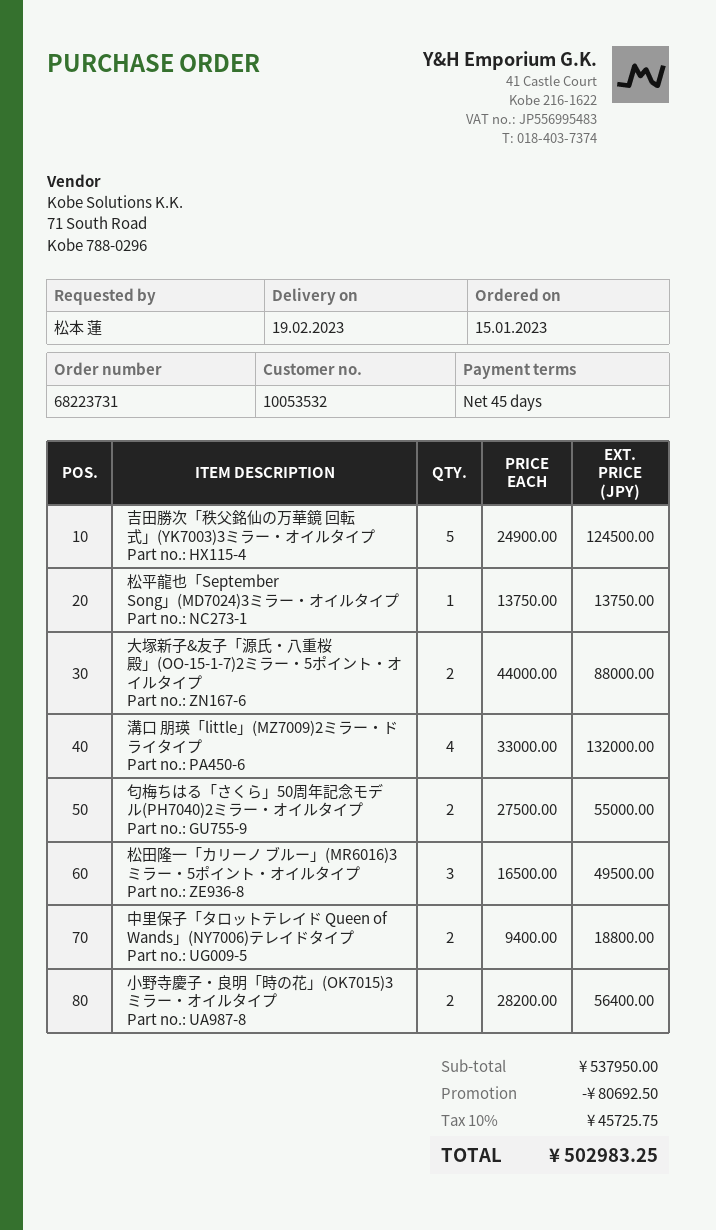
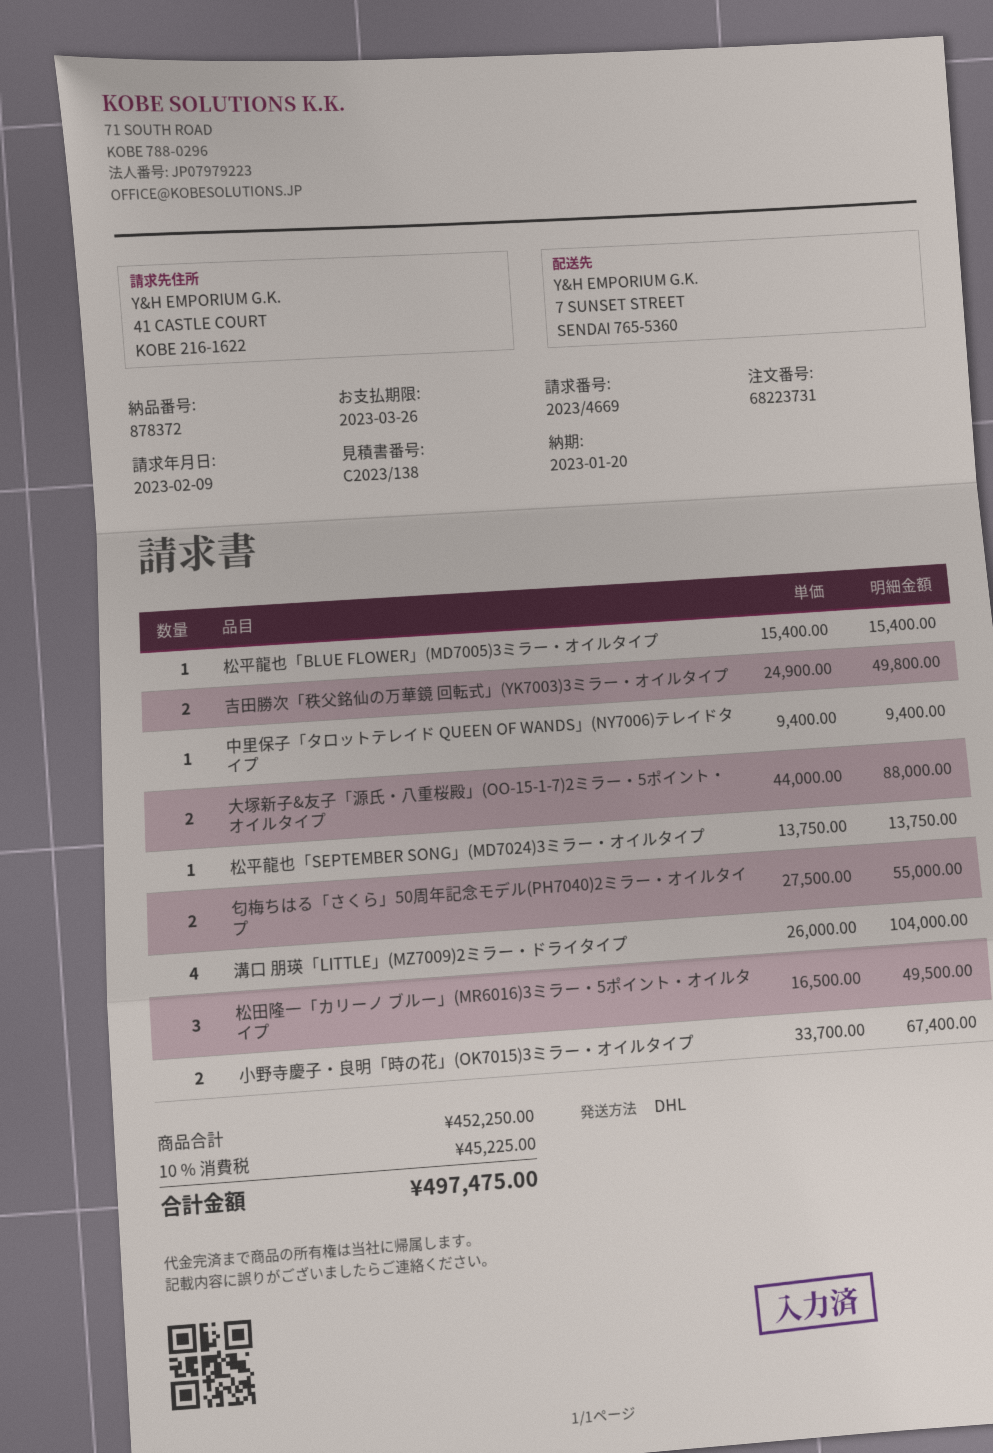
delivery date: 2023-02-19 -> 2023-01-20
吉田勝次「秩父銘仙の万華鏡 回転式」(YK7003)3ミラー・オイルタイプ: 5 x 24900.00 = 124500.00 -> 2 x 24900.00 = 49800.00
溝口 朋瑛「little」(MZ7009)2ミラー・ドライタイプ: 4 x 33000.00 = 132000.00 -> 4 x 26000.00 = 104000.00
中里保子「タロットテレイド Queen of Wands」(NY7006)テレイドタイプ: 2 x 9400.00 = 18800.00 -> 1 x 9400.00 = 9400.00
小野寺慶子・良明「時の花」(OK7015)3ミラー・オイルタイプ: 2 x 28200.00 = 56400.00 -> 2 x 33700.00 = 67400.00
松平龍也「BLUE FLOWER」(MD7005)3ミラー・オイルタイプ: none -> 1 x 15400.00 = 15400.00
subtotal: 537950.00 -> 452250.00
discount: 80692.50 -> none
tax: 10% = 45725.75 -> 10% = 45225.00
total: 502983.25 -> 497475.00

